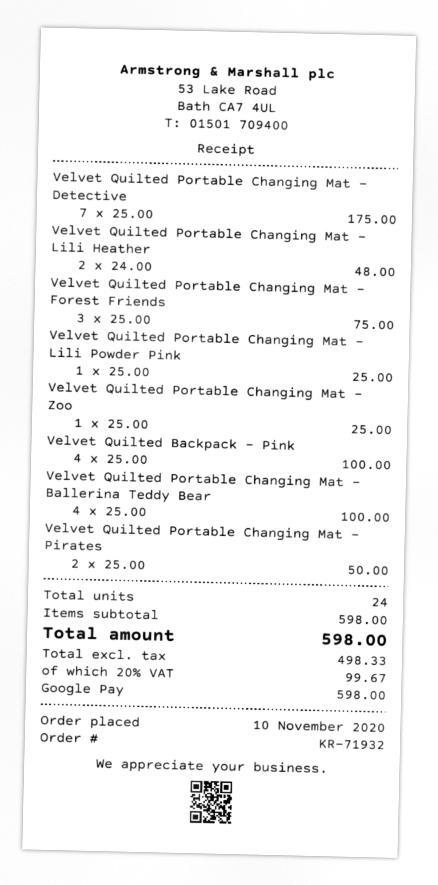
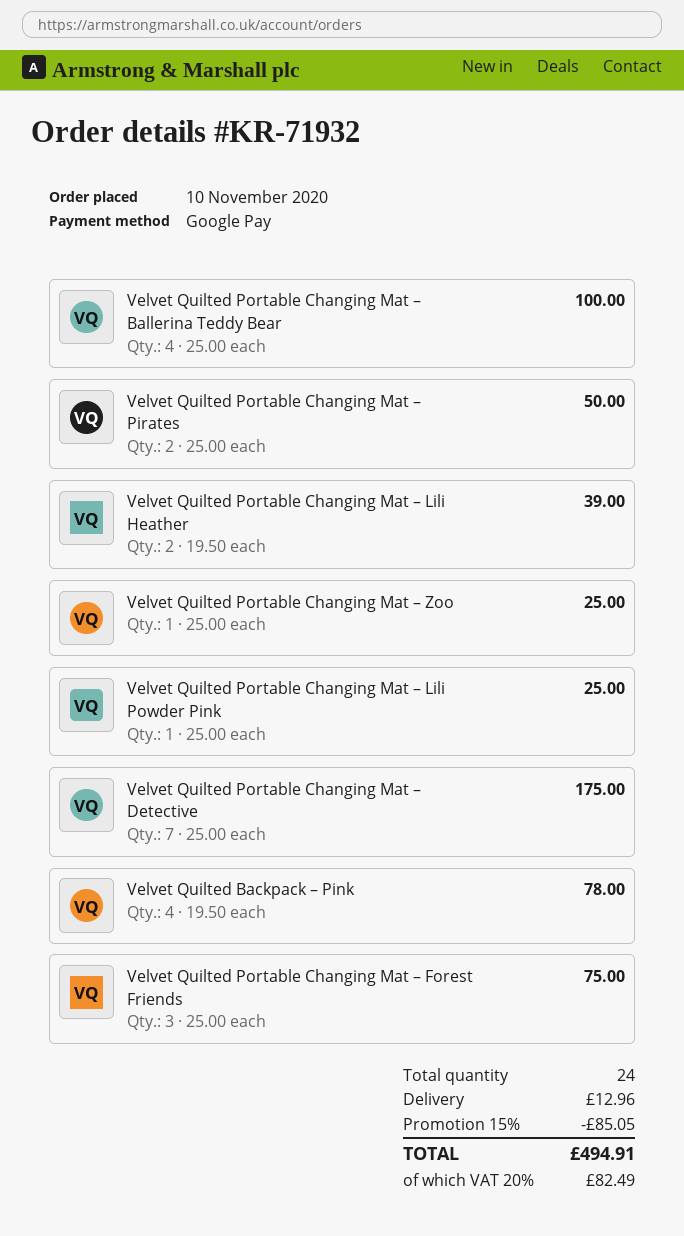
Velvet Quilted Portable Changing Mat – Lili Heather: 2 x 24.00 = 48.00 -> 2 x 19.50 = 39.00
Velvet Quilted Backpack – Pink: 4 x 25.00 = 100.00 -> 4 x 19.50 = 78.00
discount: none -> 15% = 85.05
shipping: none -> 12.96
tax: 20% = 99.67 -> 20% = 82.49
total: 598.00 -> 494.91

